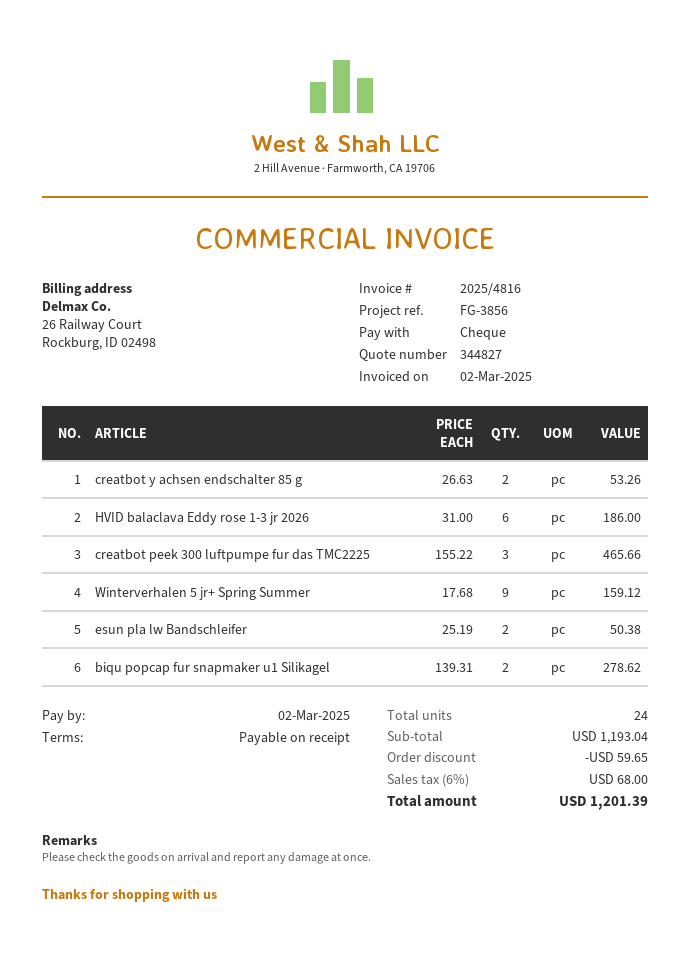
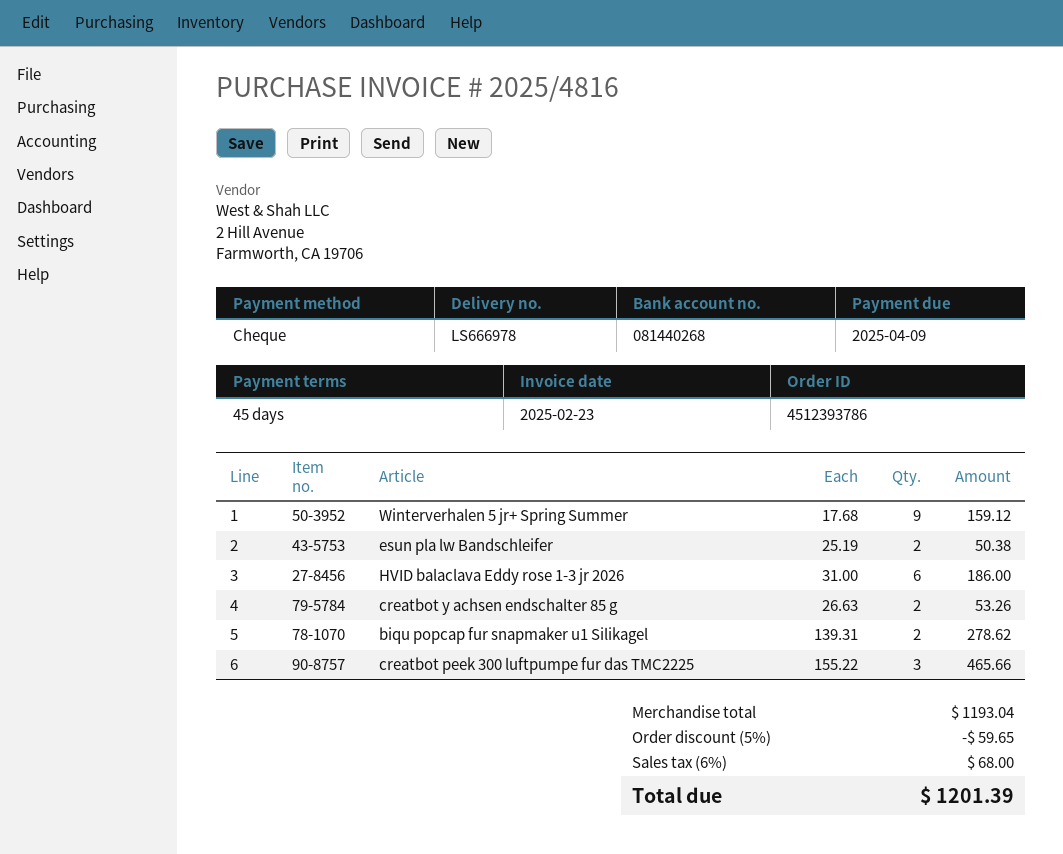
invoice date: 2025-03-02 -> 2025-02-23
payment terms: on receipt -> 45 days
due date: 2025-03-02 -> 2025-04-09

